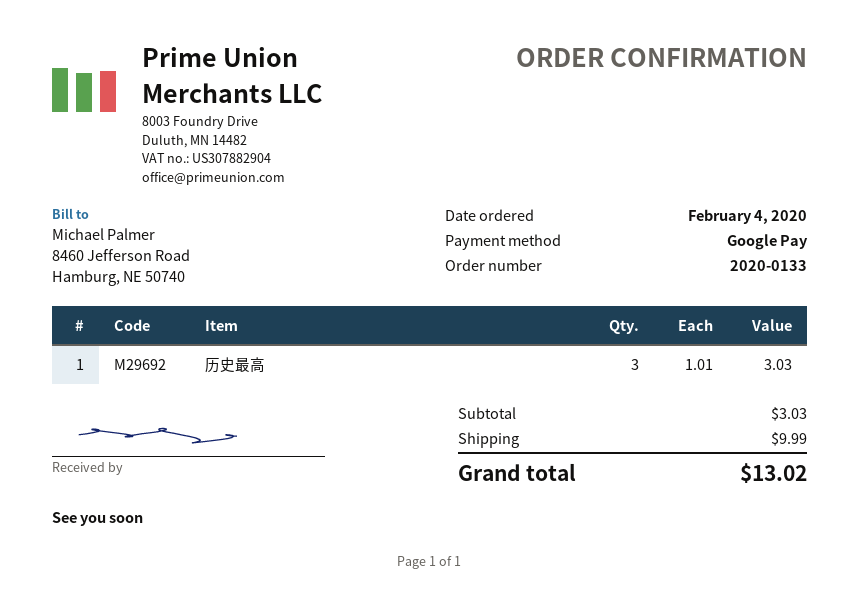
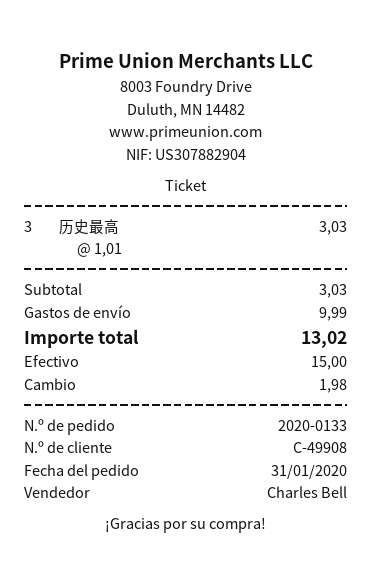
order date: 2020-02-04 -> 2020-01-31
payment method: Google Pay -> cash

